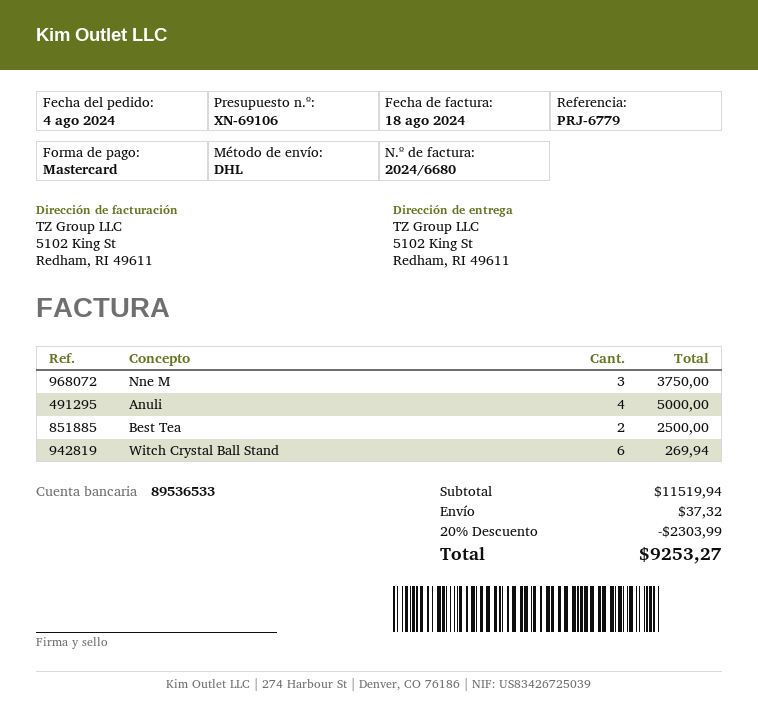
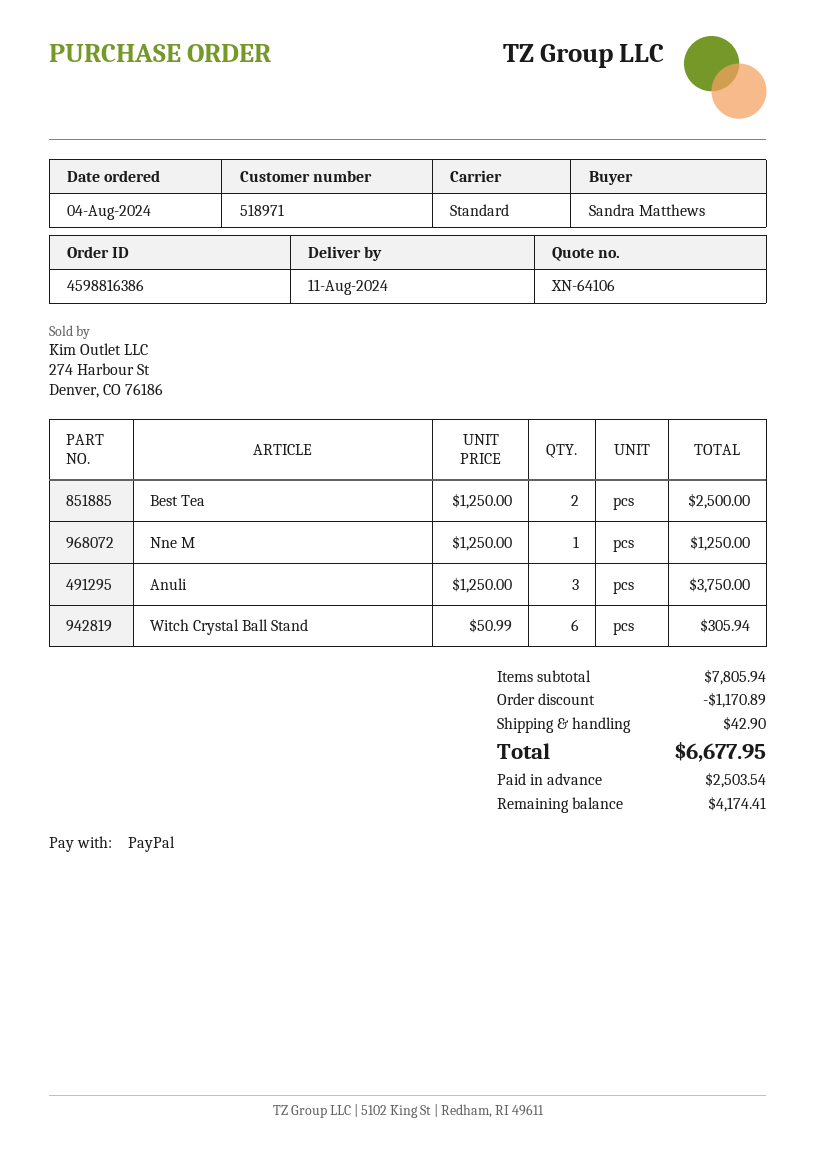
quote number: XN-69106 -> XN-64106
payment method: Mastercard -> PayPal
shipping method: DHL -> standard
Nne M: 3 for 3750.00 -> 1 for 1250.00
Anuli: 4 for 5000.00 -> 3 for 3750.00
Witch Crystal Ball Stand: 6 for 269.94 -> 6 for 305.94
subtotal: 11519.94 -> 7805.94
discount: 2303.99 -> 1170.89
shipping: 37.32 -> 42.90
total: 9253.27 -> 6677.95

